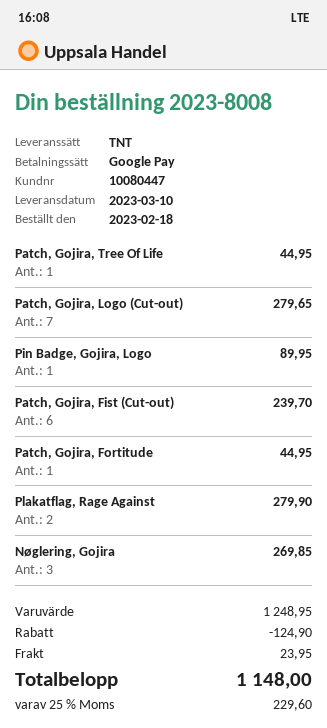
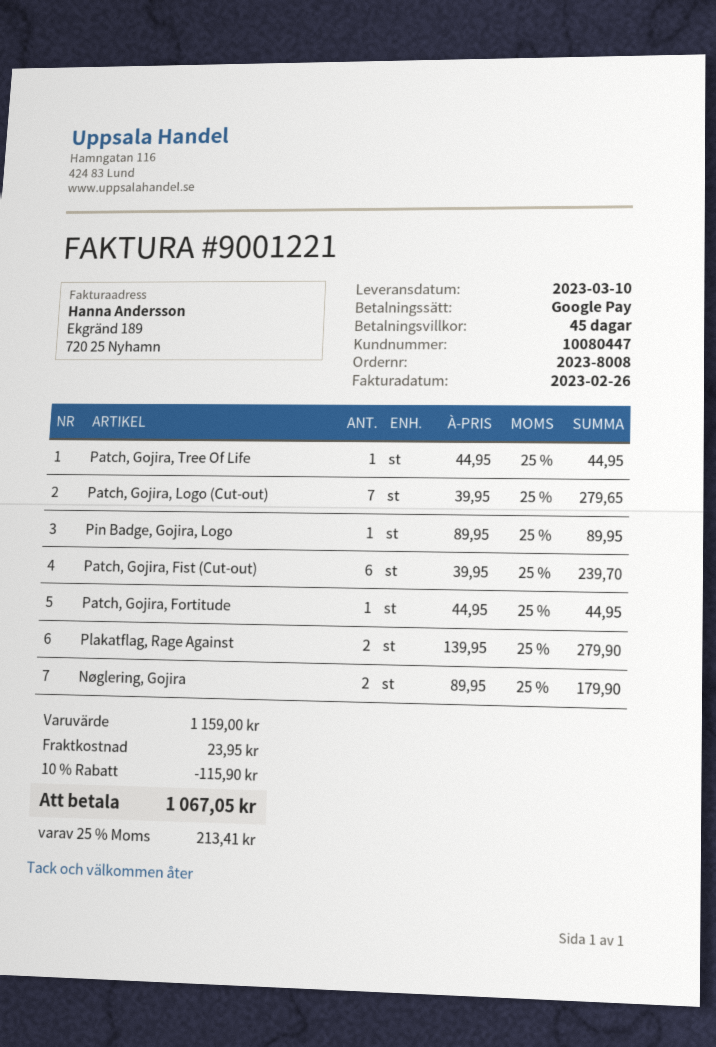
Nøglering, Gojira: 3 for 269.85 -> 2 for 179.90
subtotal: 1248.95 -> 1159.00
discount: 124.90 -> 115.90
tax: 25% = 229.60 -> 25% = 213.41
total: 1148.00 -> 1067.05

